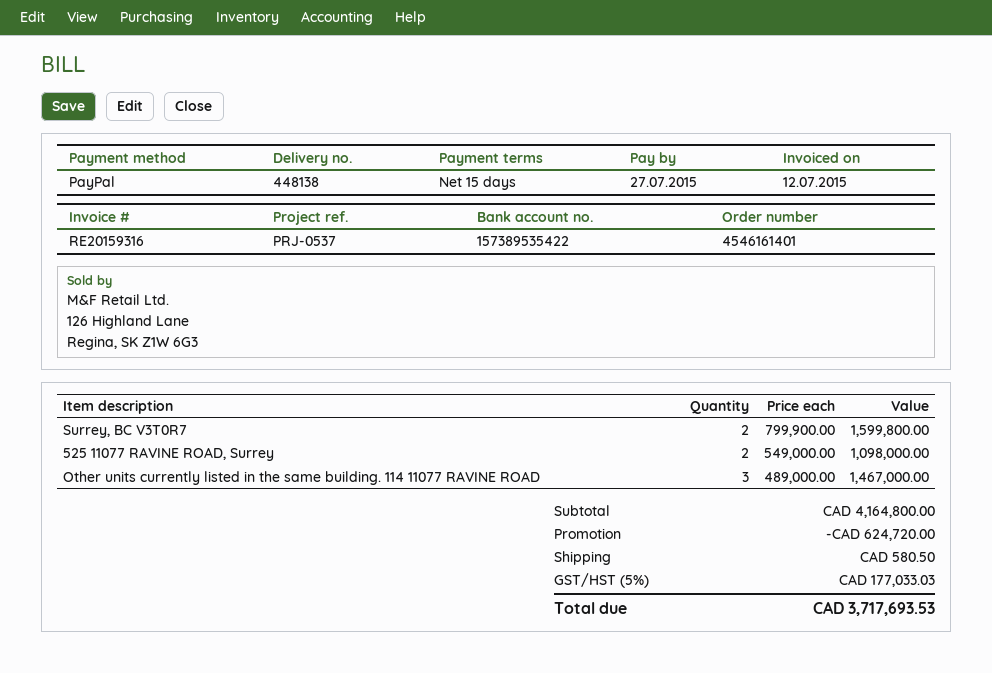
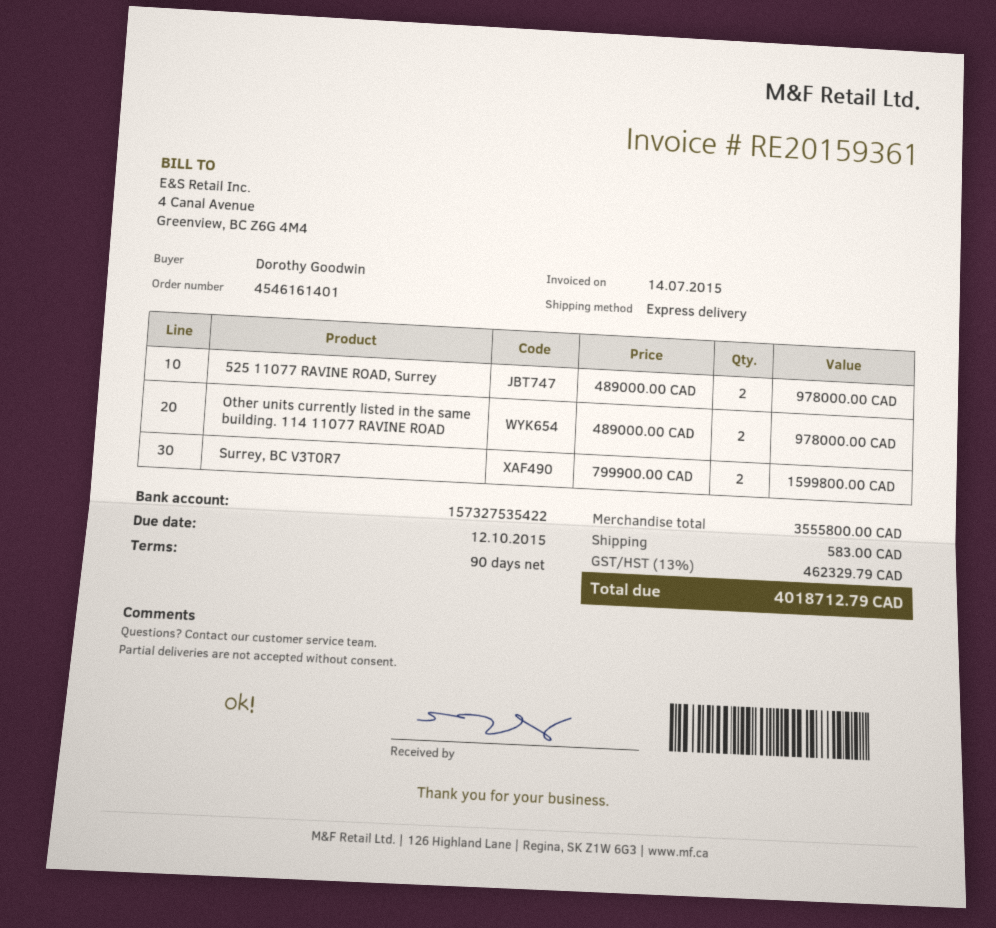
invoice number: RE20159316 -> RE20159361
invoice date: 2015-07-12 -> 2015-07-14
payment terms: 15 days -> 90 days
due date: 2015-07-27 -> 2015-10-12
bank account: 157389535422 -> 157327535422
525 11077 RAVINE ROAD, Surrey: 2 x 549000.00 = 1098000.00 -> 2 x 489000.00 = 978000.00
Other units currently listed in the same building. 114 11077 RAVINE ROAD: 3 x 489000.00 = 1467000.00 -> 2 x 489000.00 = 978000.00
subtotal: 4164800.00 -> 3555800.00
discount: 624720.00 -> none
shipping: 580.50 -> 583.00
tax: 5% = 177033.03 -> 13% = 462329.79
total: 3717693.53 -> 4018712.79

